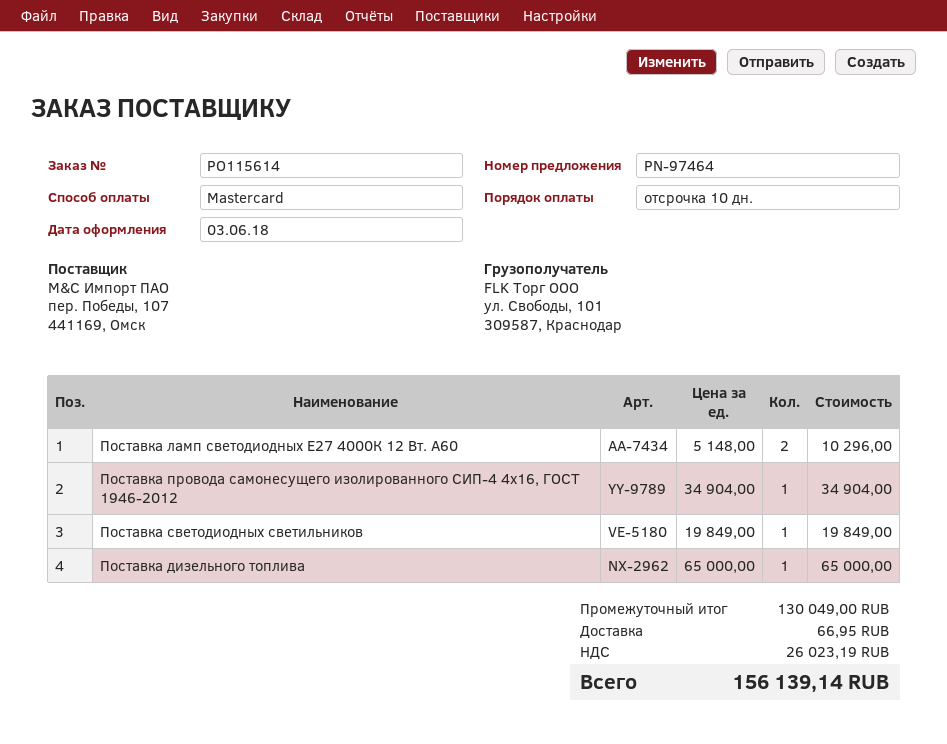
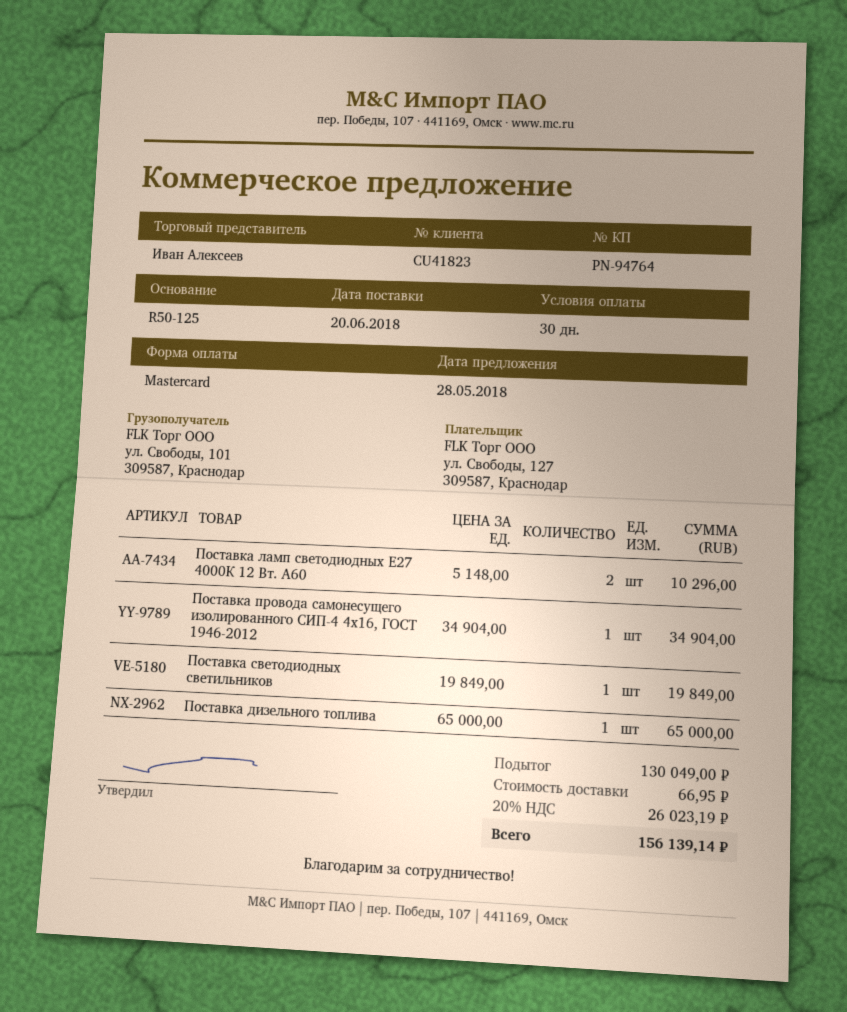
quote number: PN-97464 -> PN-94764
payment terms: 10 days -> 30 days

